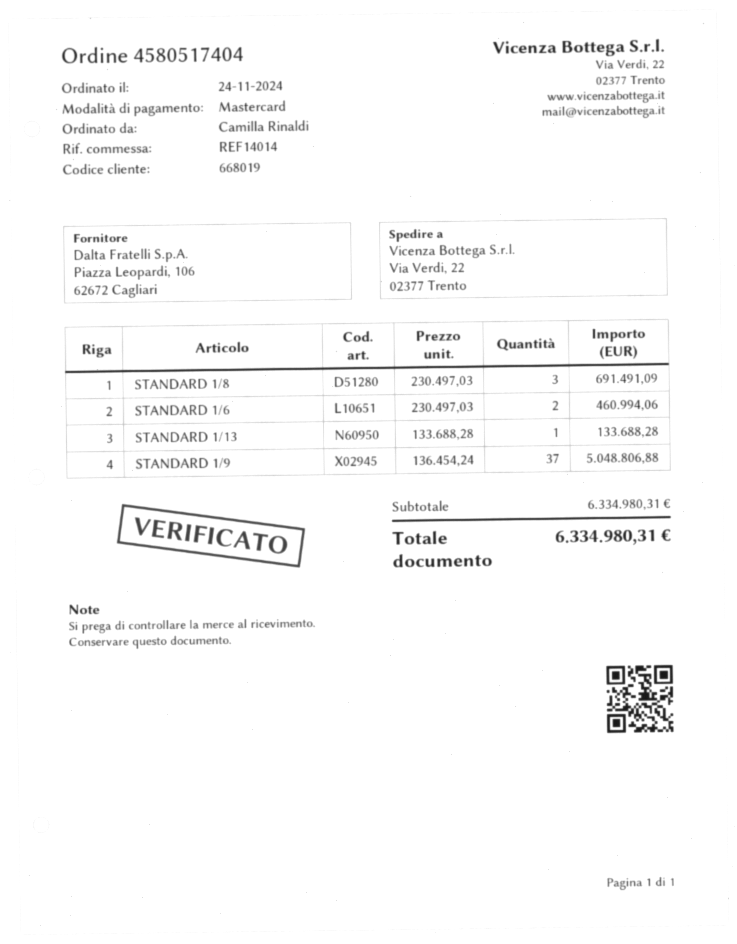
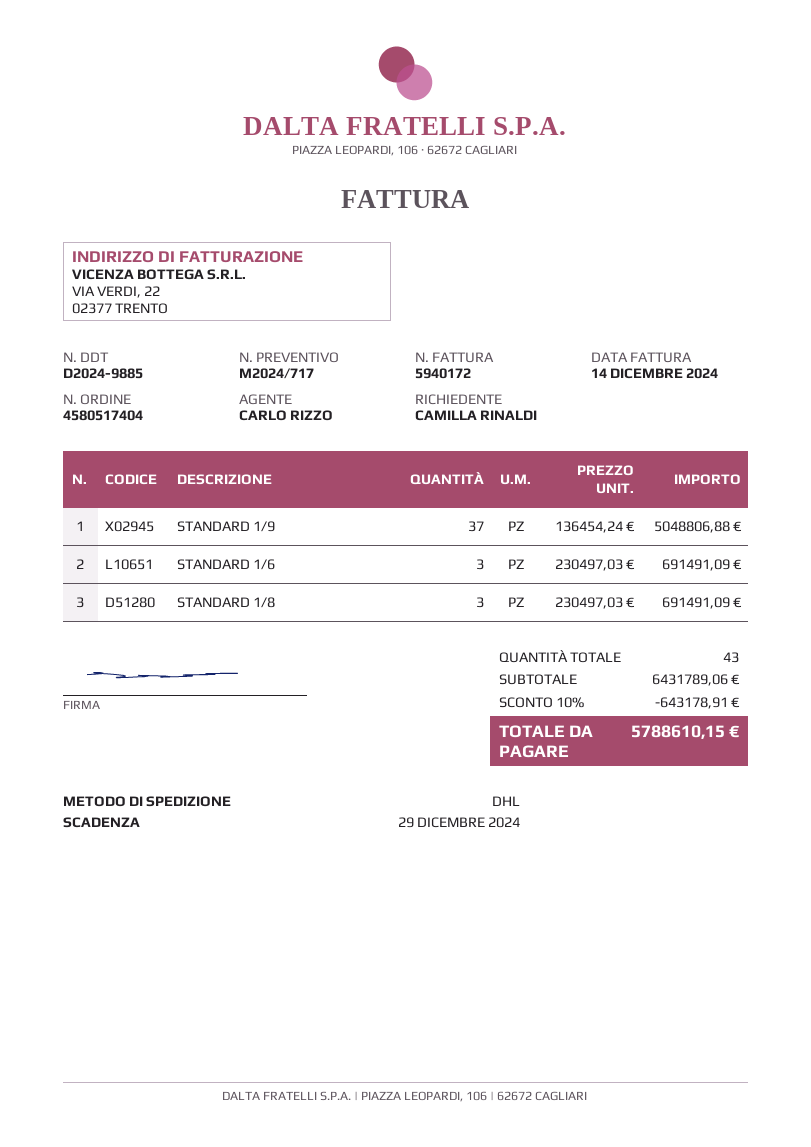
STANDARD 1/6: 2 x 230497.03 = 460994.06 -> 3 x 230497.03 = 691491.09
STANDARD 1/13: 1 x 133688.28 = 133688.28 -> none
subtotal: 6334980.31 -> 6431789.06
discount: none -> 10% = 643178.91
total: 6334980.31 -> 5788610.15

